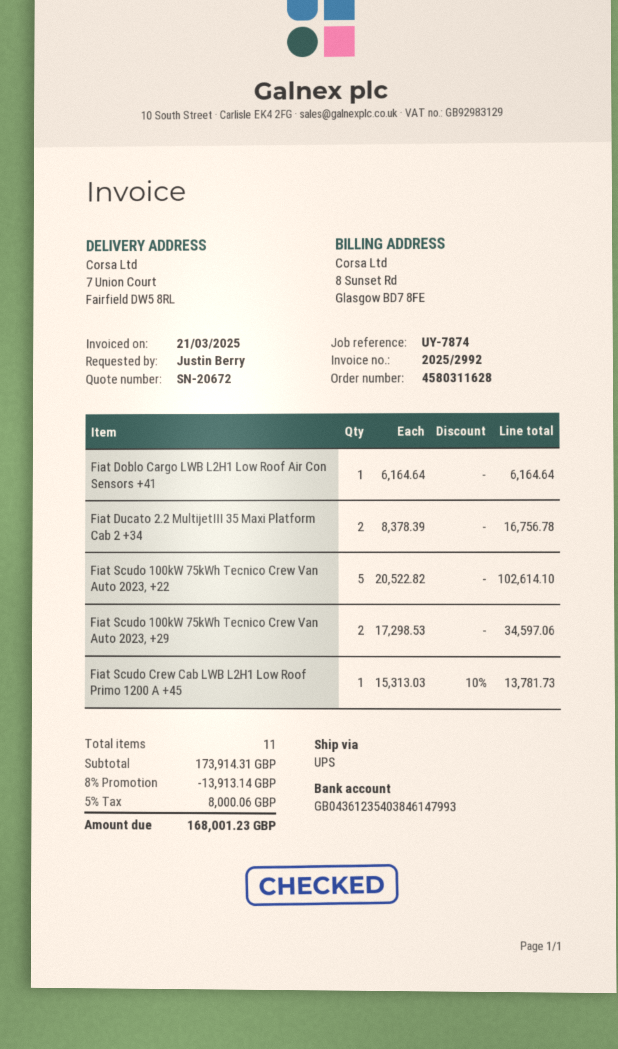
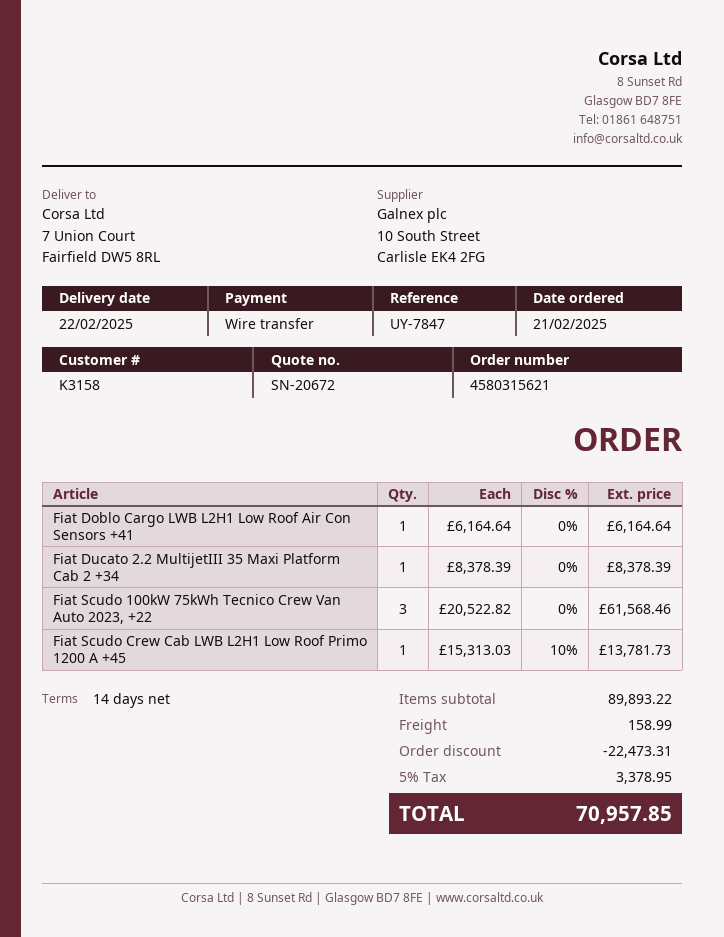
order number: 4580311628 -> 4580315621
reference: UY-7874 -> UY-7847
Fiat Ducato 2.2 MultijetIII 35 Maxi Platform Cab 2 +34: 2 x 8378.39 = 16756.78 -> 1 x 8378.39 = 8378.39
Fiat Scudo 100kW 75kWh Tecnico Crew Van Auto 2023, +22: 5 x 20522.82 = 102614.10 -> 3 x 20522.82 = 61568.46
Fiat Scudo 100kW 75kWh Tecnico Crew Van Auto 2023, +29: 2 x 17298.53 = 34597.06 -> none
subtotal: 173914.31 -> 89893.22
discount: 13913.14 -> 22473.31
shipping: none -> 158.99
tax: 5% = 8000.06 -> 5% = 3378.95
total: 168001.23 -> 70957.85

